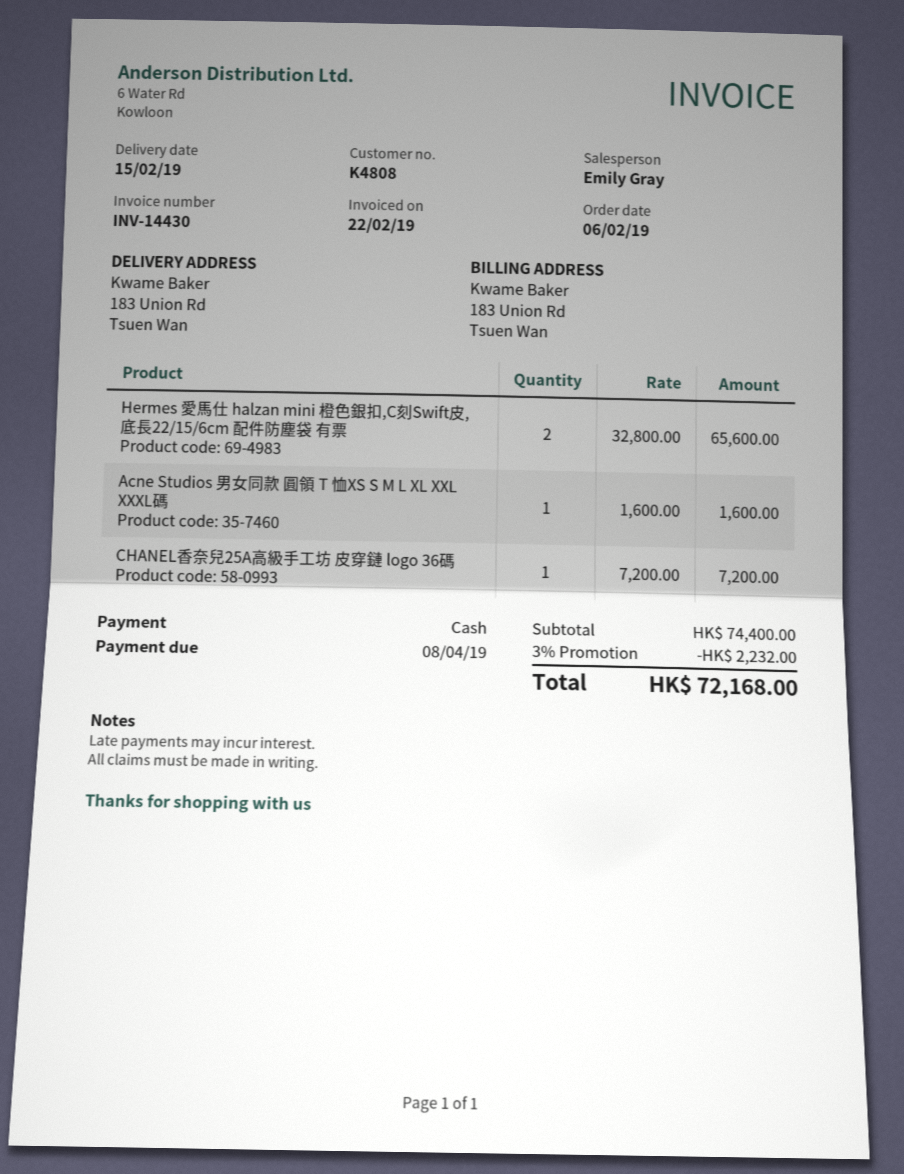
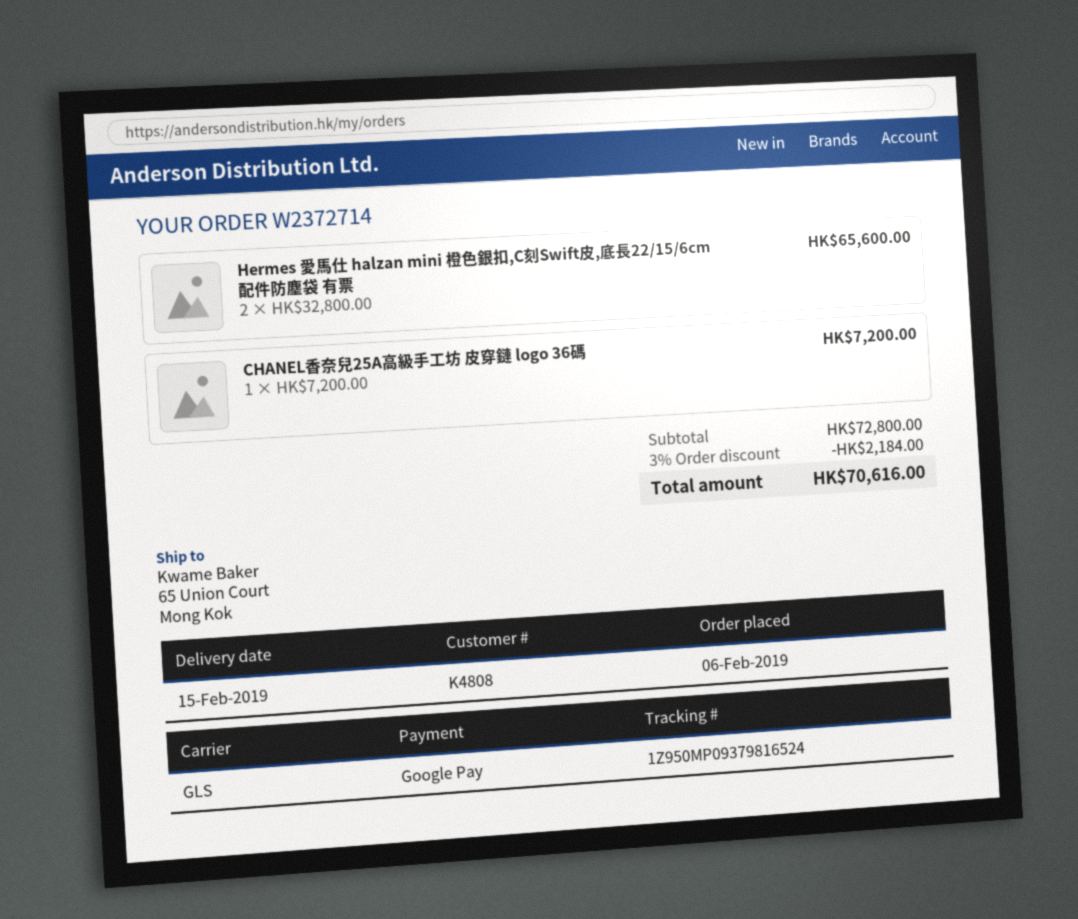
payment method: cash -> Google Pay
ship to: 183 Union Rd, Tsuen Wan -> 65 Union Court, Mong Kok
Acne Studios 男女同款 圓領 T 恤XS S M L XL XXL XXXL碼: 1 x 1600.00 = 1600.00 -> none
subtotal: 74400.00 -> 72800.00
discount: 3% = 2232.00 -> 3% = 2184.00
total: 72168.00 -> 70616.00

